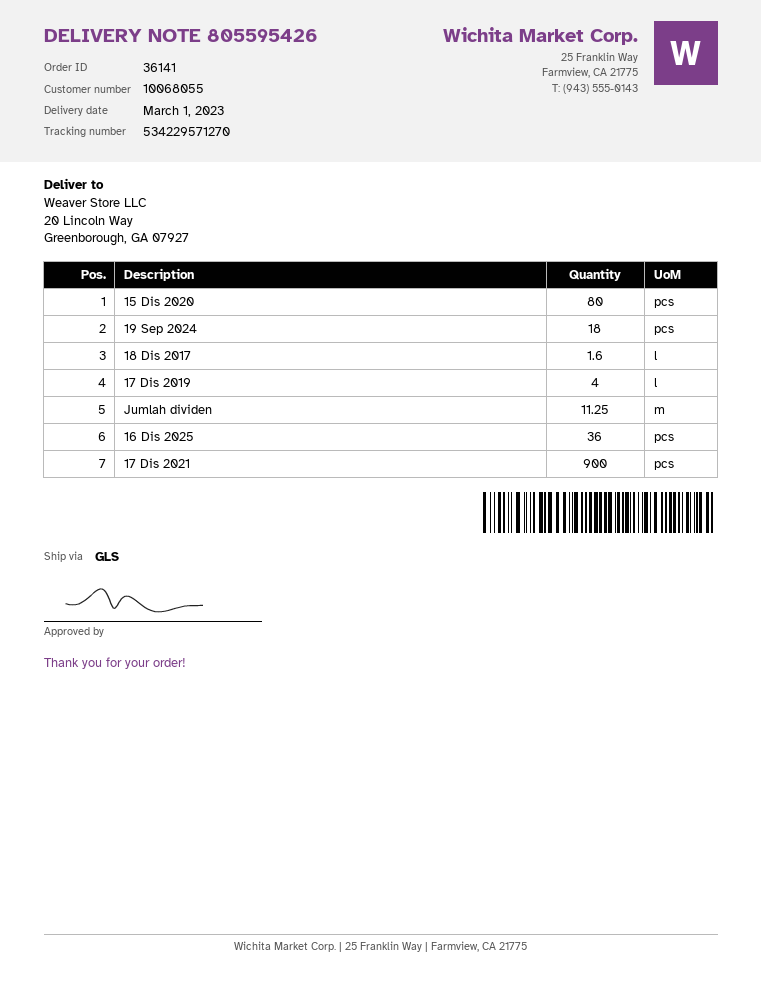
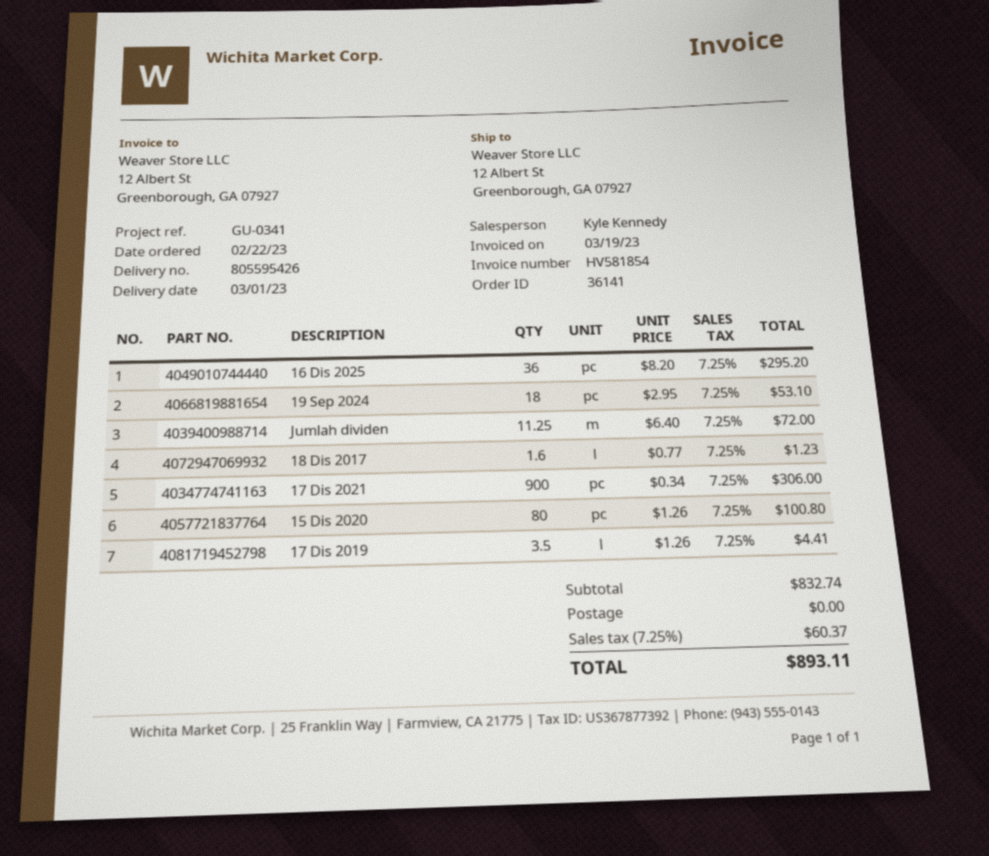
ship to: 20 Lincoln Way, Greenborough, GA 07927 -> 12 Albert St, Greenborough, GA 07927
17 Dis 2019: 4 -> 3.5

